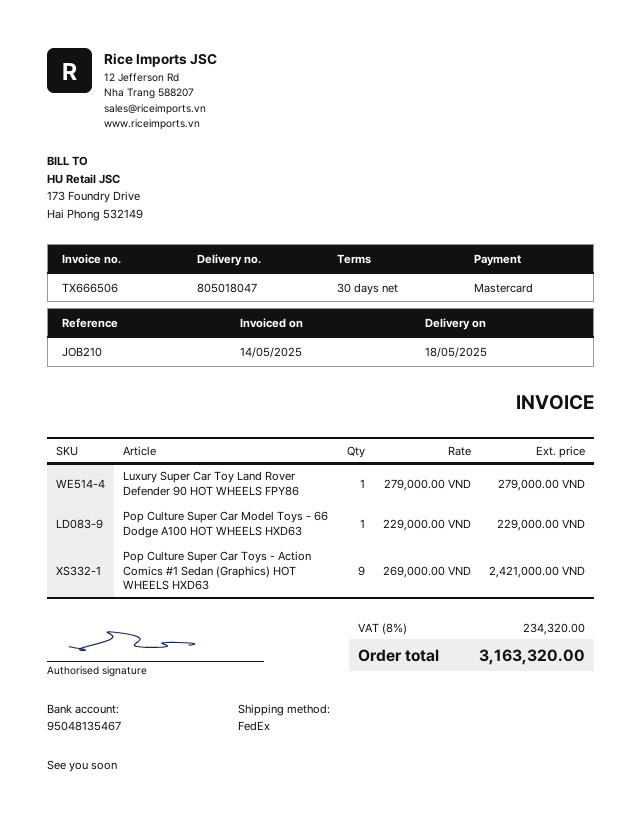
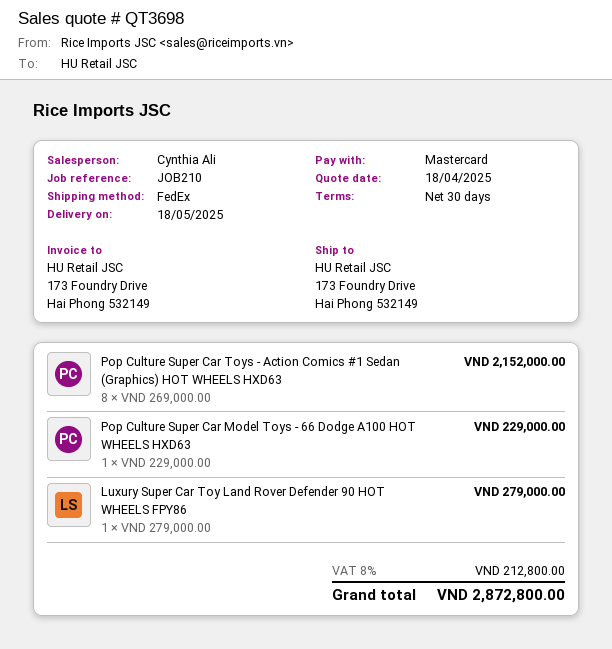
Pop Culture Super Car Toys - Action Comics #1 Sedan (Graphics) HOT WHEELS HXD63: 9 x 269000.00 = 2421000.00 -> 8 x 269000.00 = 2152000.00
tax: 8% = 234320.00 -> 8% = 212800.00
total: 3163320.00 -> 2872800.00

